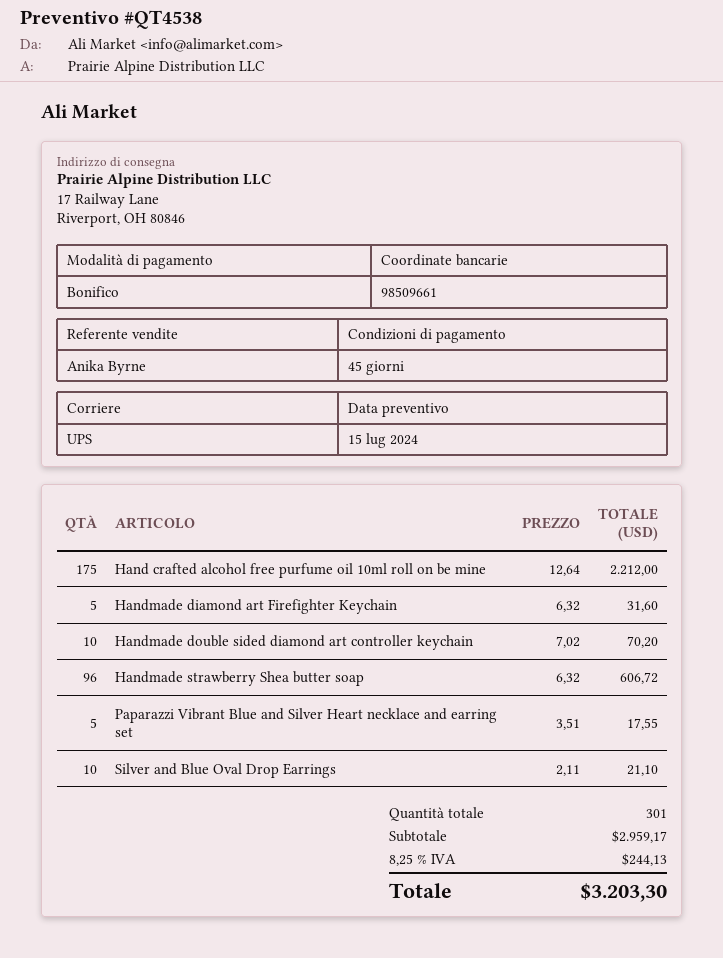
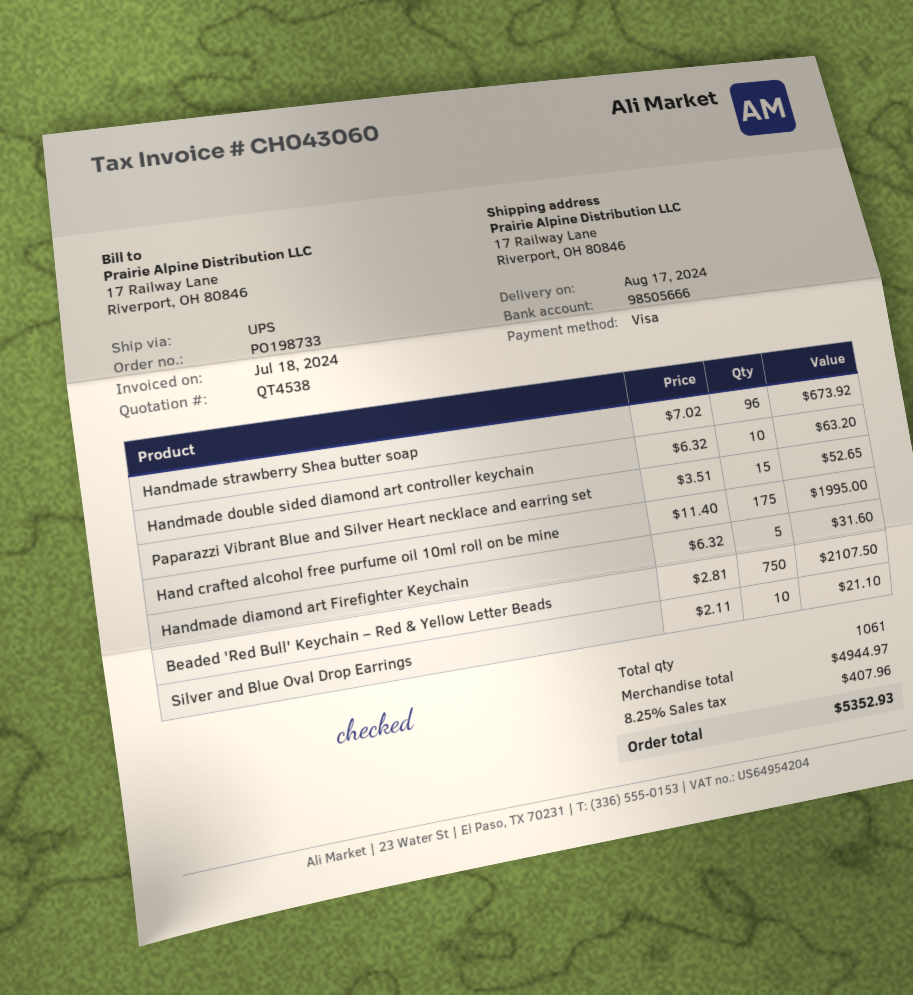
payment method: bank transfer -> Visa
bank account: 98509661 -> 98505666
Hand crafted alcohol free purfume oil 10ml roll on be mine: 175 x 12.64 = 2212.00 -> 175 x 11.40 = 1995.00
Handmade double sided diamond art controller keychain: 10 x 7.02 = 70.20 -> 10 x 6.32 = 63.20
Handmade strawberry Shea butter soap: 96 x 6.32 = 606.72 -> 96 x 7.02 = 673.92
Paparazzi Vibrant Blue and Silver Heart necklace and earring set: 5 x 3.51 = 17.55 -> 15 x 3.51 = 52.65
Beaded 'Red Bull' Keychain – Red & Yellow Letter Beads: none -> 750 x 2.81 = 2107.50
total quantity: 301 -> 1061
subtotal: 2959.17 -> 4944.97
tax: 8.25% = 244.13 -> 8.25% = 407.96
total: 3203.30 -> 5352.93

